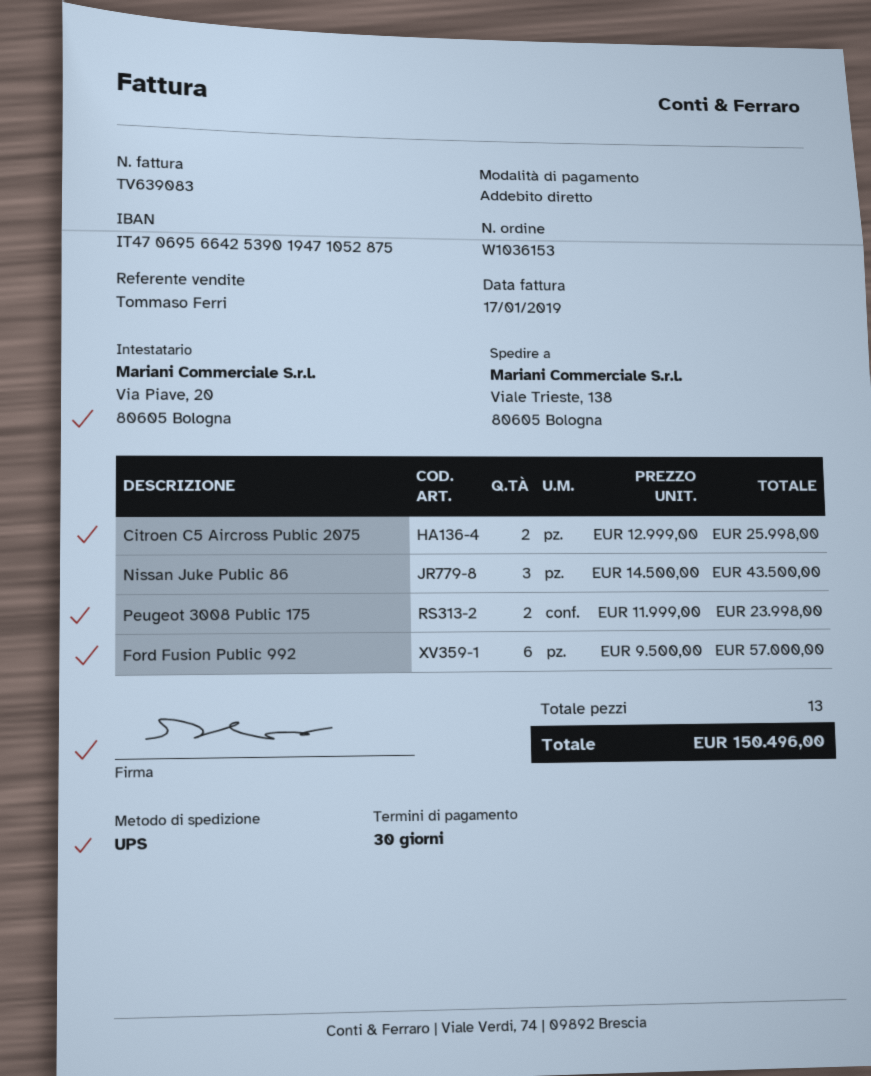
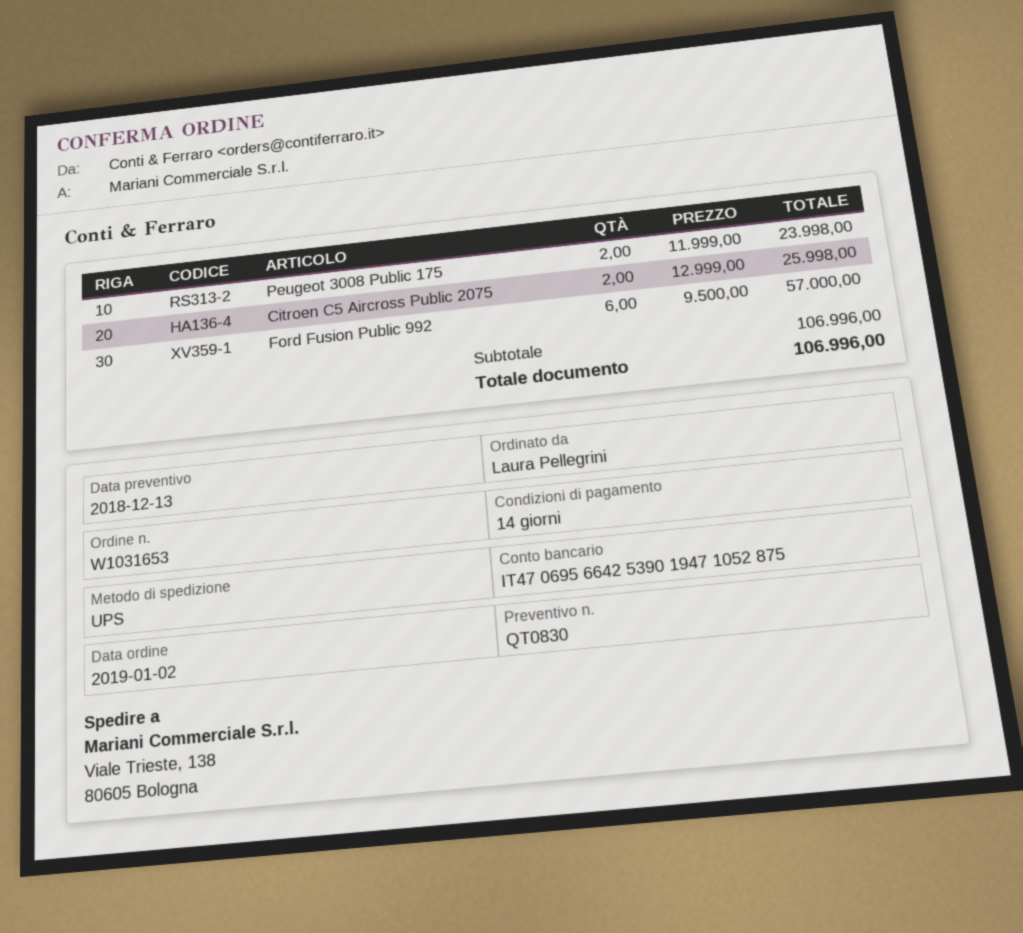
order number: W1036153 -> W1031653
payment terms: 30 days -> 14 days
Nissan Juke Public 86: 3 x 14500.00 = 43500.00 -> none
total: 150496.00 -> 106996.00

